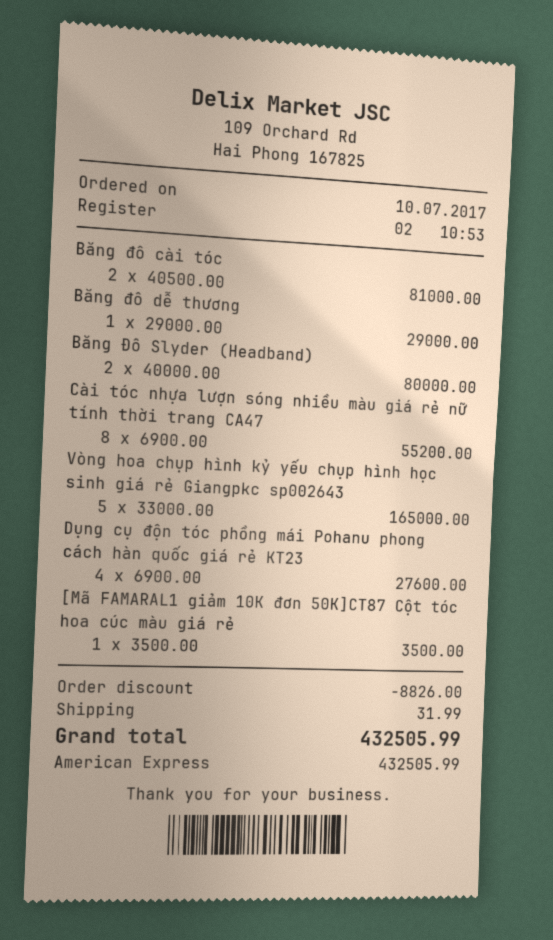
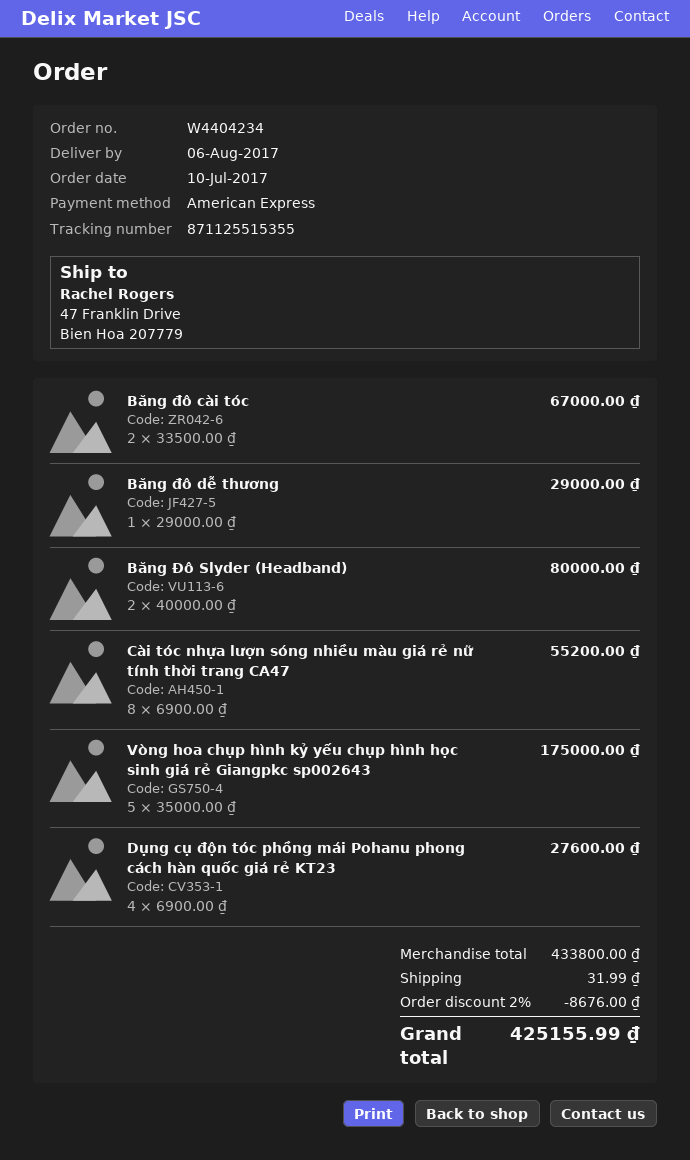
Băng đô cài tóc: 2 x 40500.00 = 81000.00 -> 2 x 33500.00 = 67000.00
Vòng hoa chụp hình kỷ yếu chụp hình học sinh giá rẻ Giangpkc sp002643: 5 x 33000.00 = 165000.00 -> 5 x 35000.00 = 175000.00
[Mã FAMARAL1 giảm 10K đơn 50K]CT87 Cột tóc hoa cúc màu giá rẻ: 1 x 3500.00 = 3500.00 -> none
discount: 8826.00 -> 8676.00
total: 432505.99 -> 425155.99

